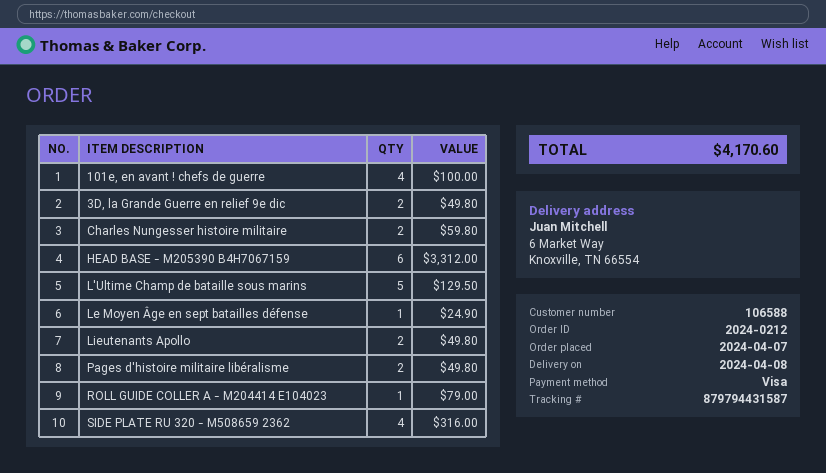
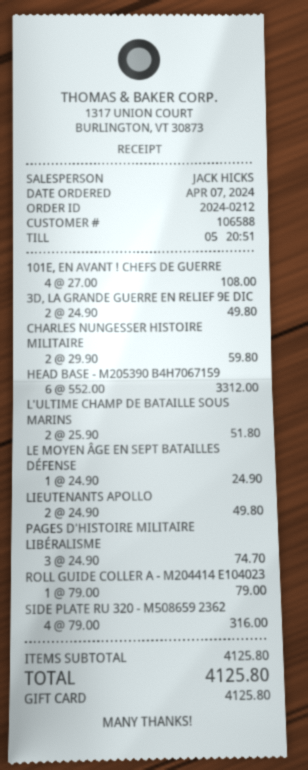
payment method: Visa -> gift card
101e, en avant ! chefs de guerre: 4 for 100.00 -> 4 for 108.00
L'Ultime Champ de bataille sous marins: 5 for 129.50 -> 2 for 51.80
Pages d'histoire militaire libéralisme: 2 for 49.80 -> 3 for 74.70
total: 4170.60 -> 4125.80

